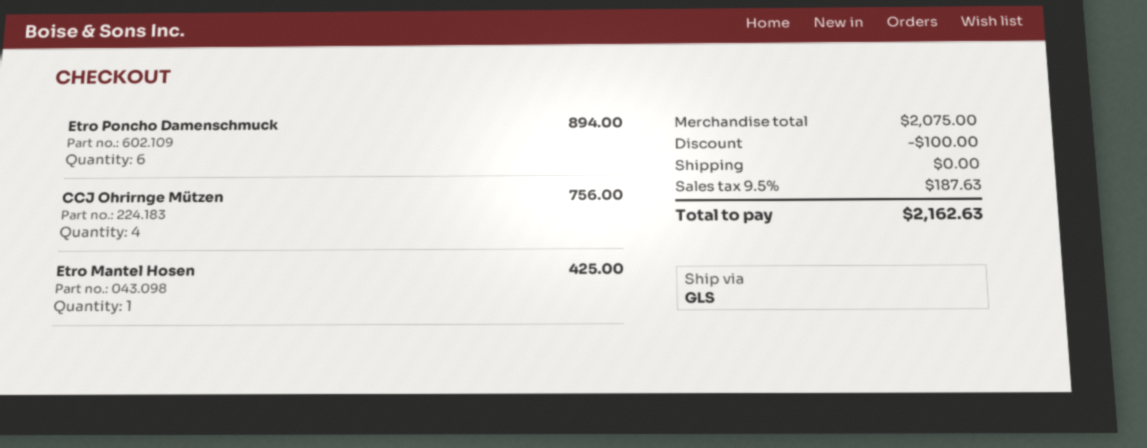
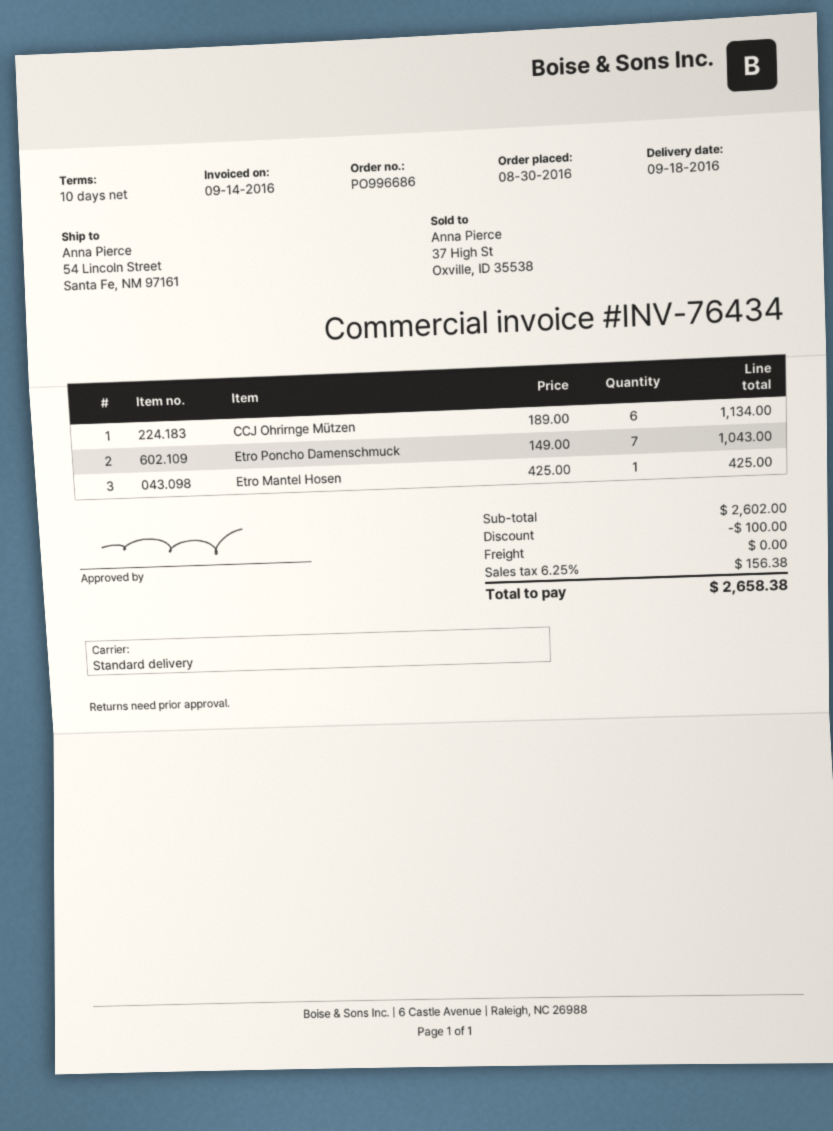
shipping method: GLS -> standard
Etro Poncho Damenschmuck: 6 for 894.00 -> 7 for 1043.00
CCJ Ohrirnge Mützen: 4 for 756.00 -> 6 for 1134.00
subtotal: 2075.00 -> 2602.00
tax: 9.5% = 187.63 -> 6.25% = 156.38
total: 2162.63 -> 2658.38

